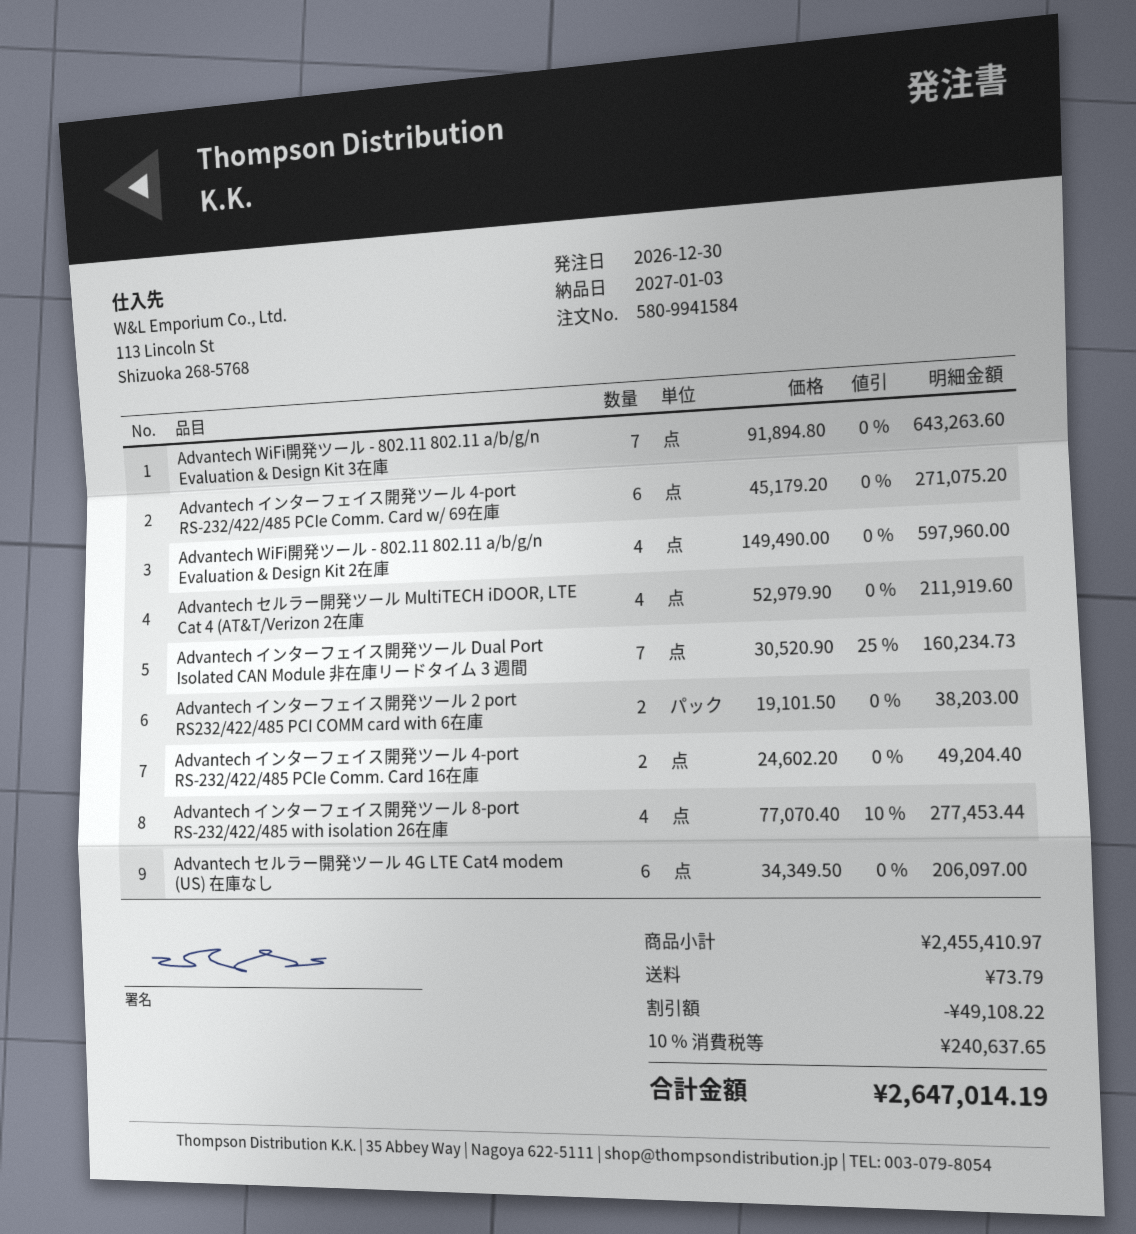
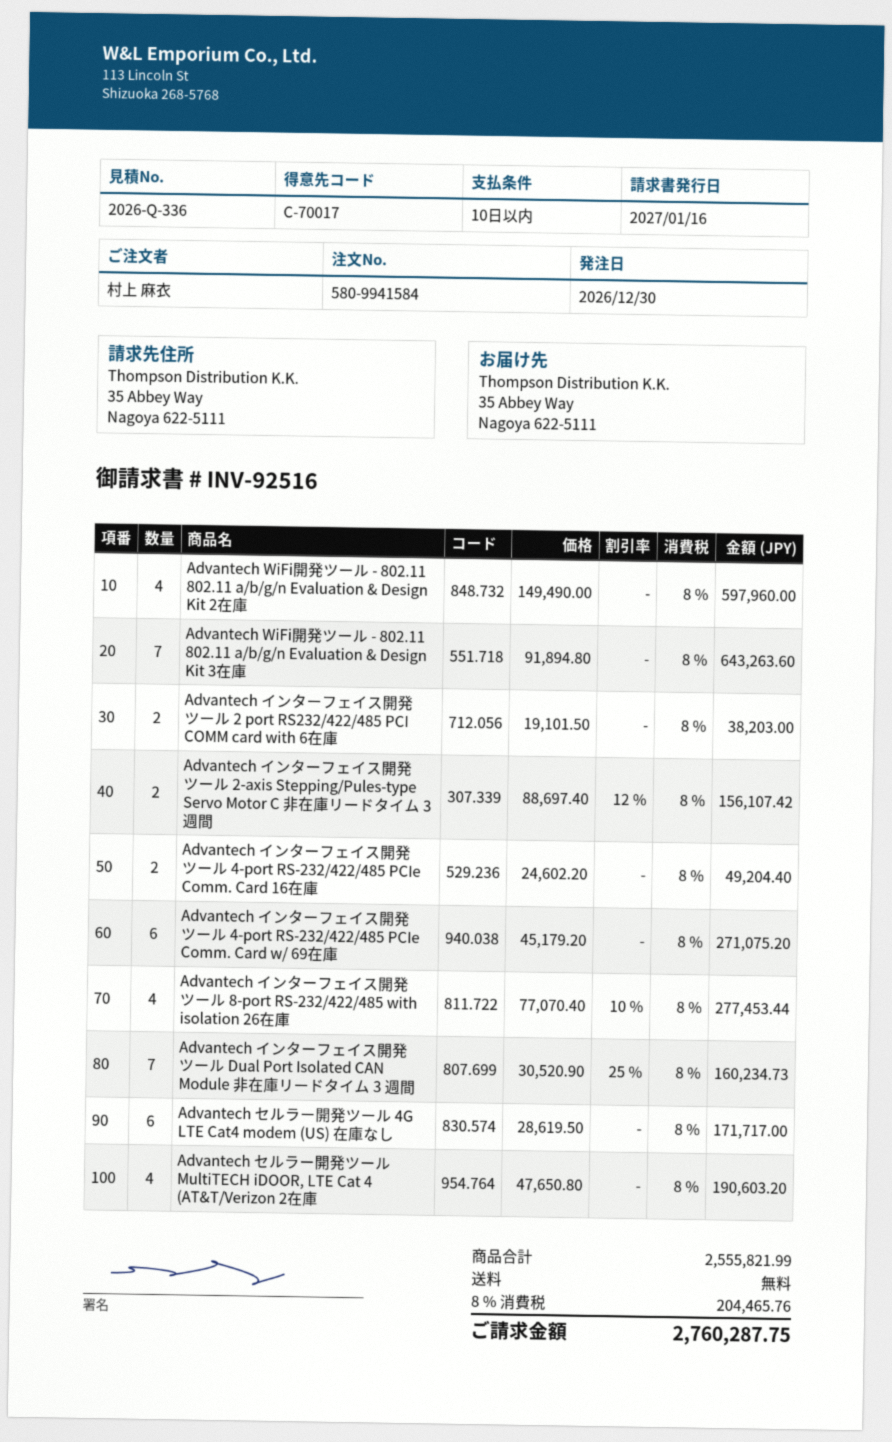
Advantech セルラー開発ツール MultiTECH iDOOR, LTE Cat 4 (AT&T/Verizon 2在庫: 4 x 52979.90 = 211919.60 -> 4 x 47650.80 = 190603.20
Advantech セルラー開発ツール 4G LTE Cat4 modem (US) 在庫なし: 6 x 34349.50 = 206097.00 -> 6 x 28619.50 = 171717.00
Advantech インターフェイス開発ツール 2-axis Stepping/Pules-type Servo Motor C 非在庫リードタイム 3 週間: none -> 2 x 88697.40 - 12% = 156107.42
subtotal: 2455410.97 -> 2555821.99
discount: 49108.22 -> none
shipping: 73.79 -> 0.00
tax: 10% = 240637.65 -> 8% = 204465.76
total: 2647014.19 -> 2760287.75

